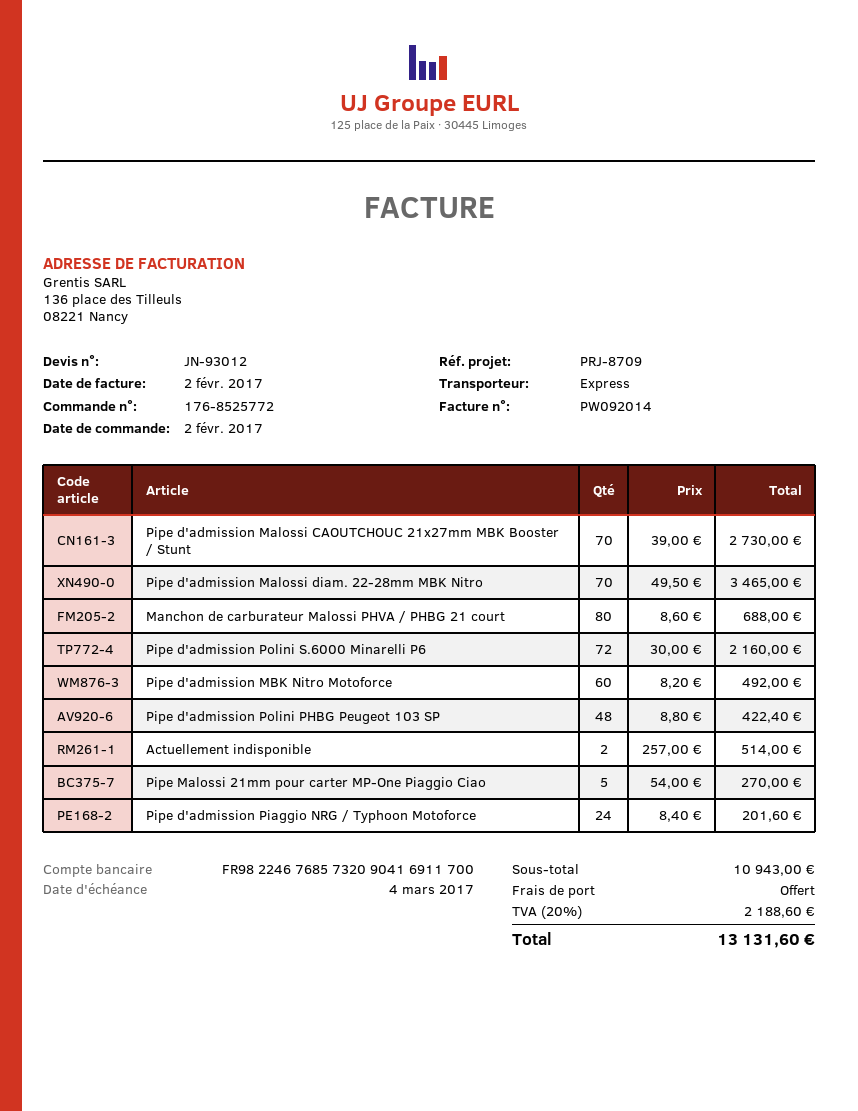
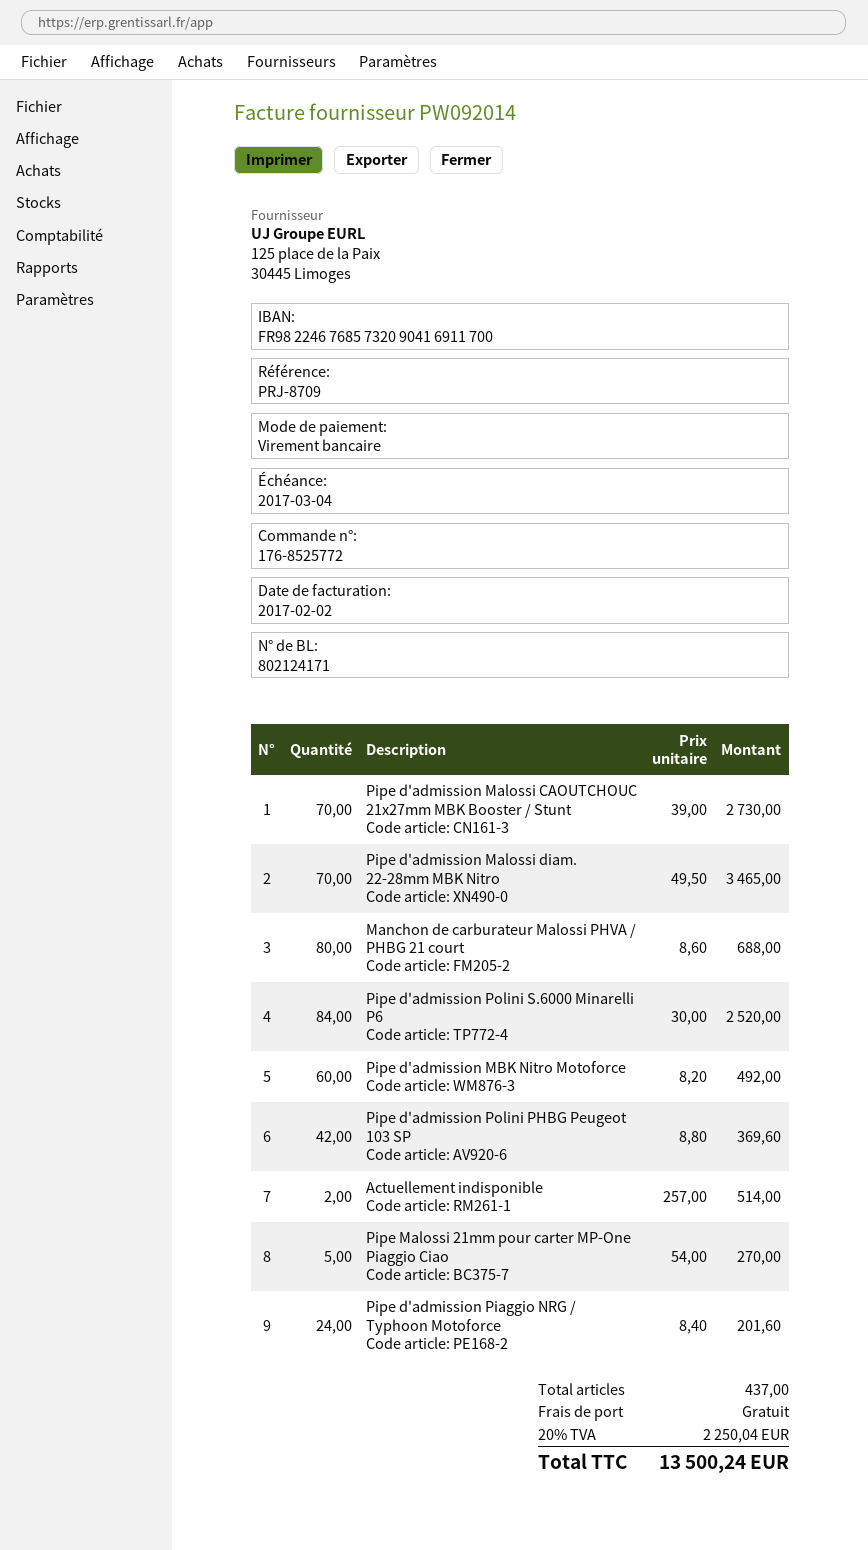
Pipe d'admission Polini S.6000 Minarelli P6: 72 x 30.00 = 2160.00 -> 84 x 30.00 = 2520.00
Pipe d'admission Polini PHBG Peugeot 103 SP: 48 x 8.80 = 422.40 -> 42 x 8.80 = 369.60
tax: 20% = 2188.60 -> 20% = 2250.04
total: 13131.60 -> 13500.24

